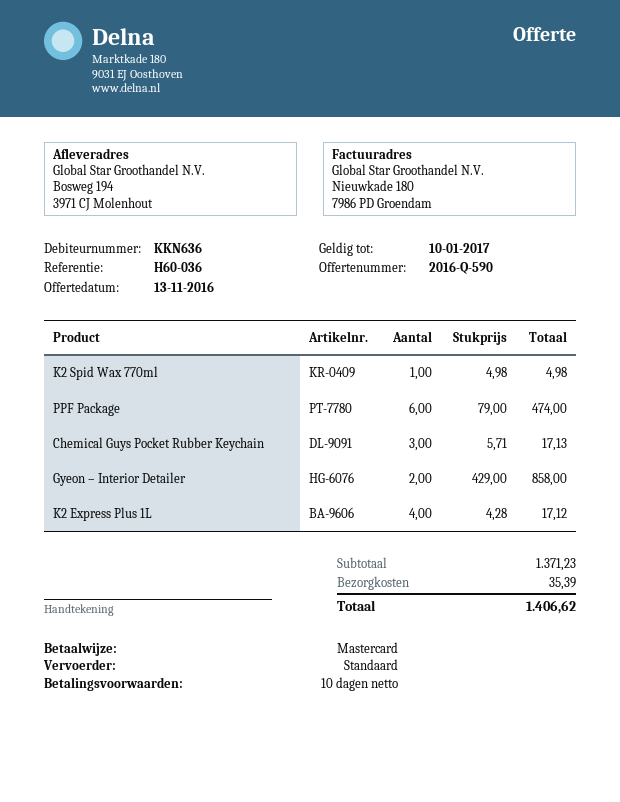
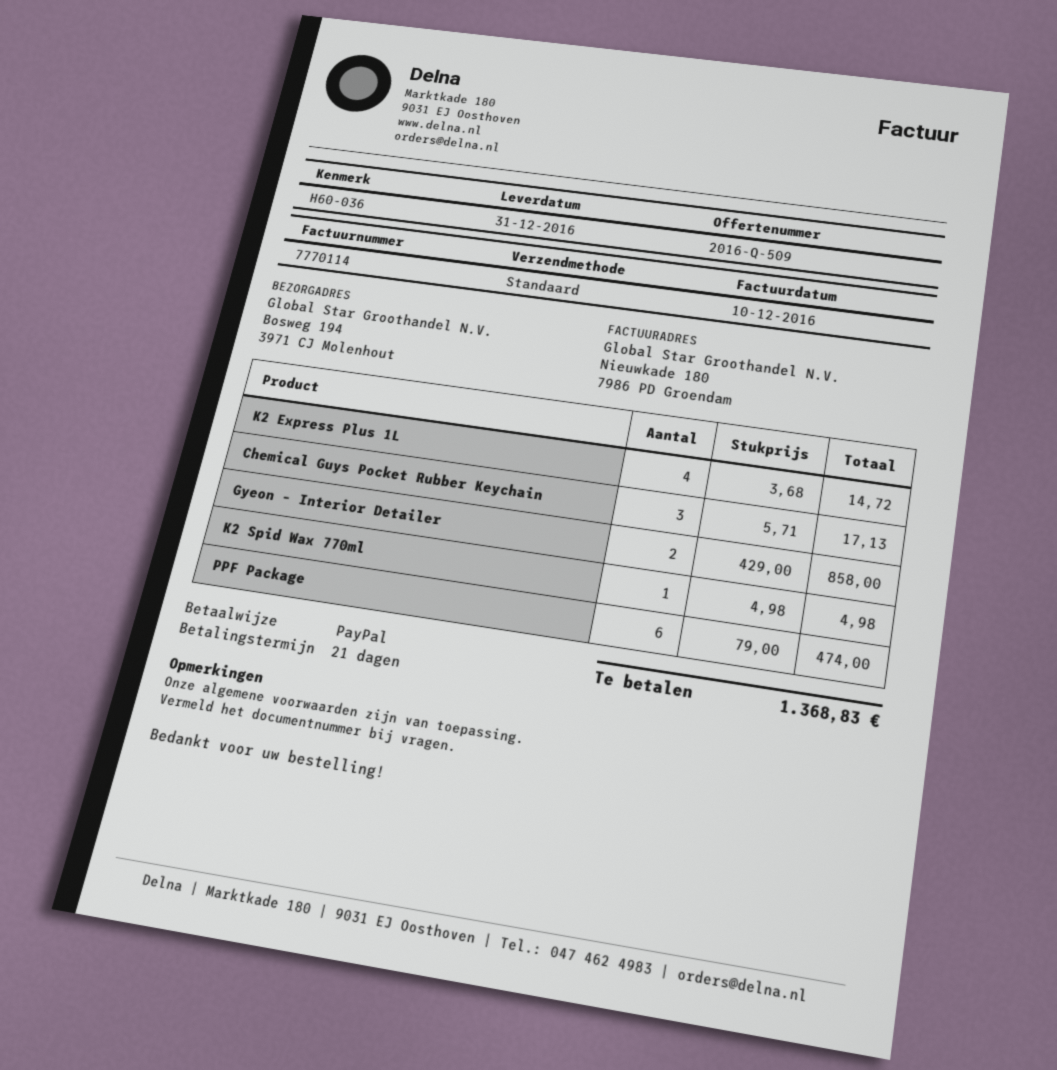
quote number: 2016-Q-590 -> 2016-Q-509
payment terms: 10 days -> 21 days
payment method: Mastercard -> PayPal
K2 Express Plus 1L: 4 x 4.28 = 17.12 -> 4 x 3.68 = 14.72
shipping: 35.39 -> none
total: 1406.62 -> 1368.83

